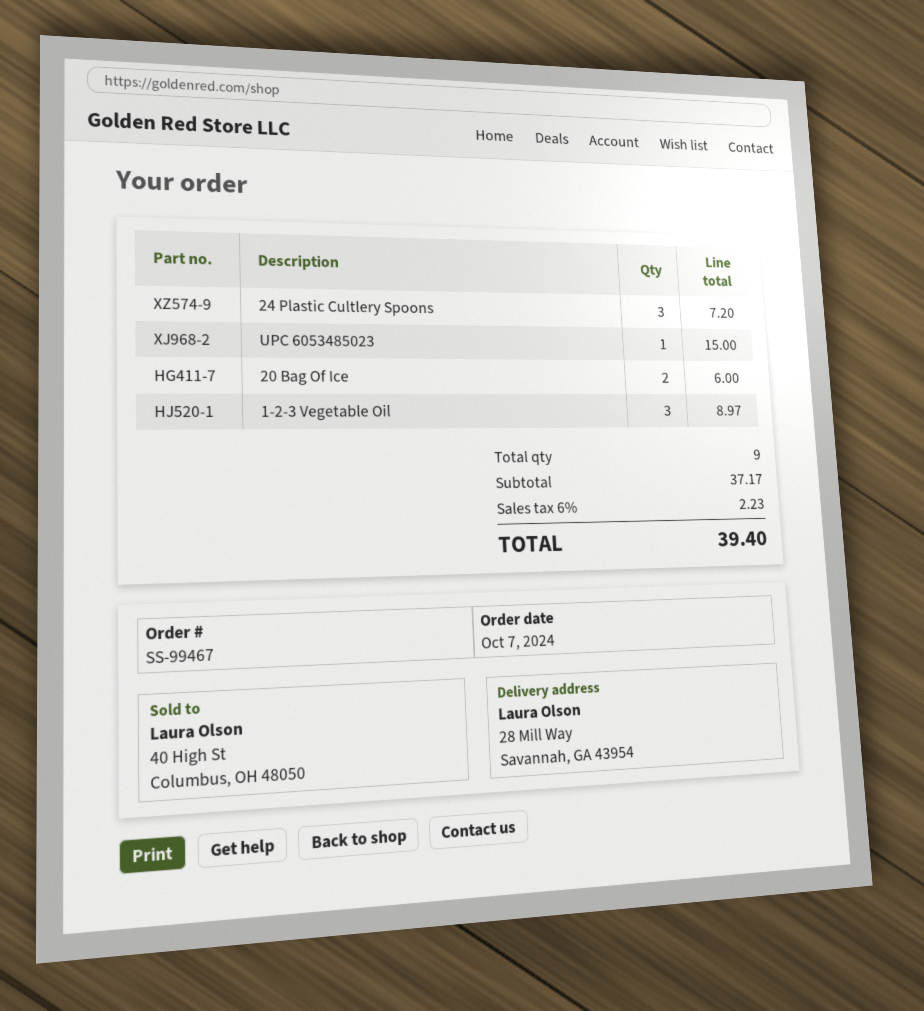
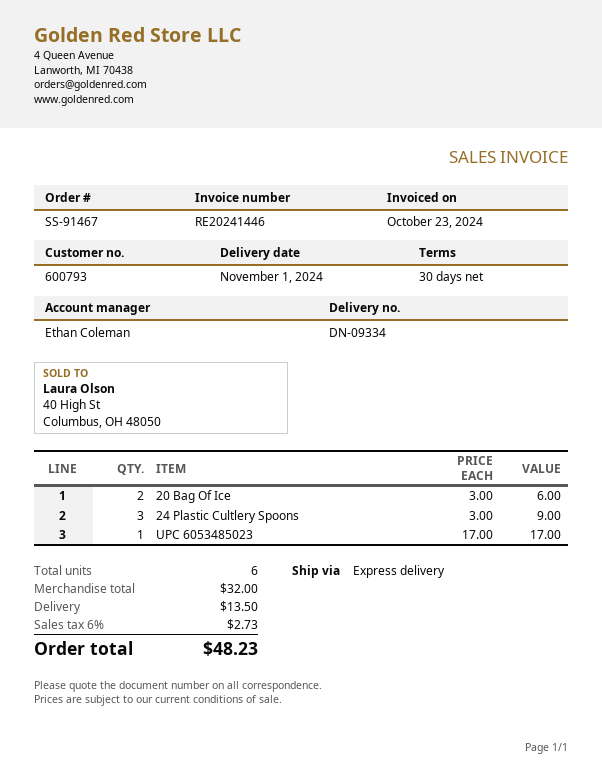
order number: SS-99467 -> SS-91467
24 Plastic Cultlery Spoons: 3 for 7.20 -> 3 for 9.00
UPC 6053485023: 1 for 15.00 -> 1 for 17.00
1-2-3 Vegetable Oil: 3 for 8.97 -> none
total quantity: 9 -> 6
subtotal: 37.17 -> 32.00
shipping: none -> 13.50
tax: 6% = 2.23 -> 6% = 2.73
total: 39.40 -> 48.23

